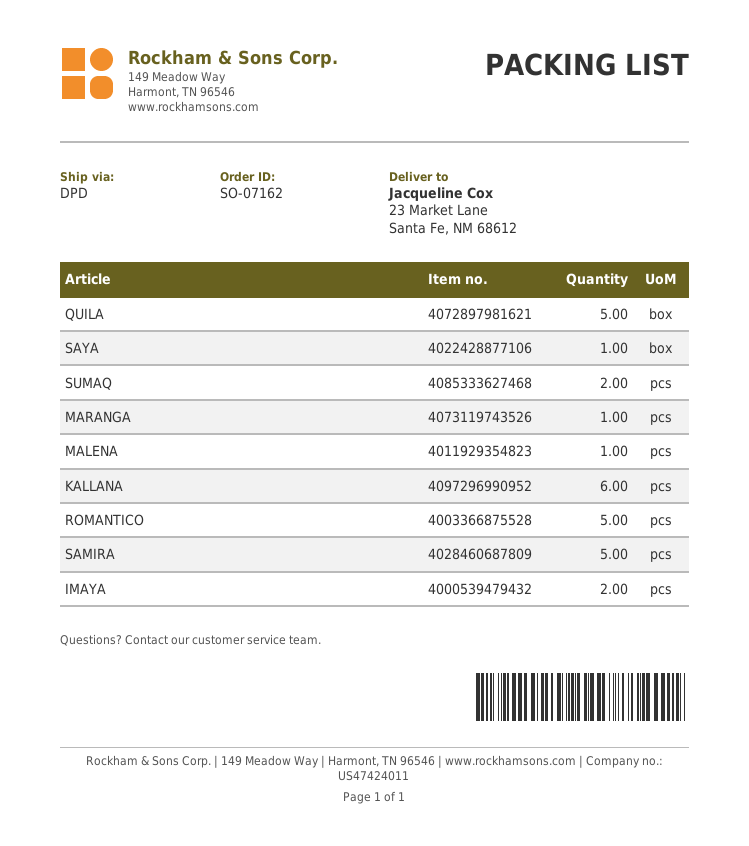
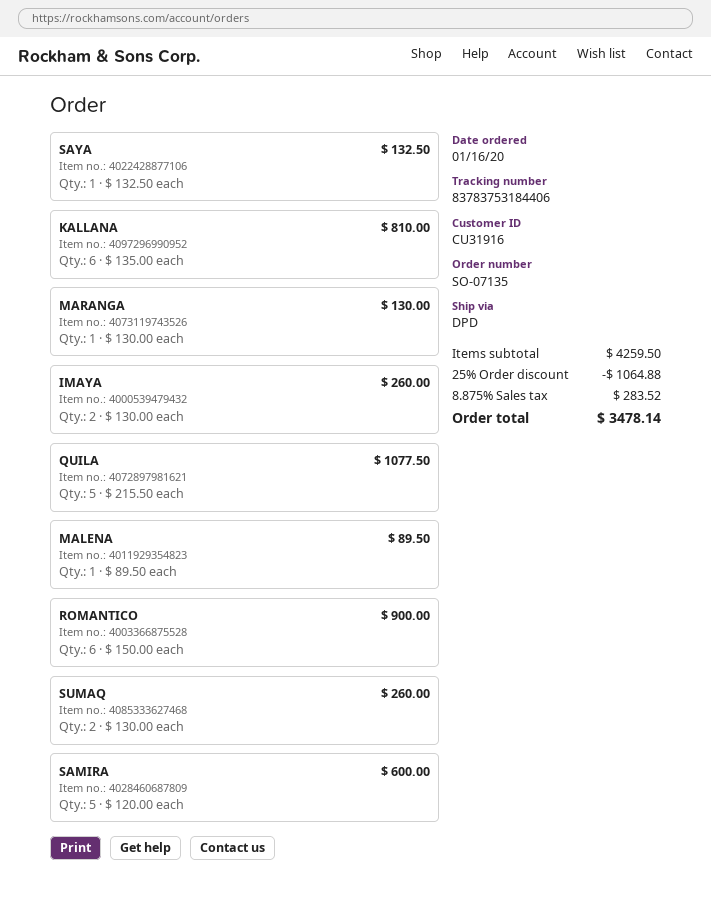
order number: SO-07162 -> SO-07135
ROMANTICO: 5 -> 6

